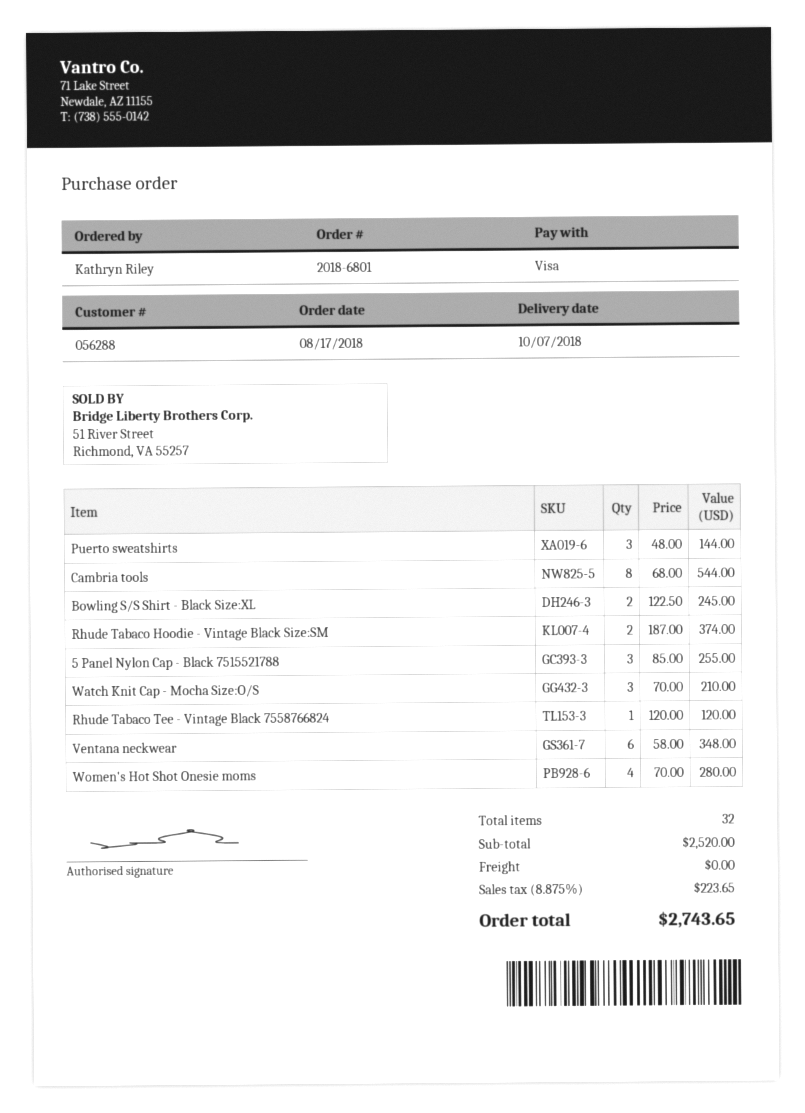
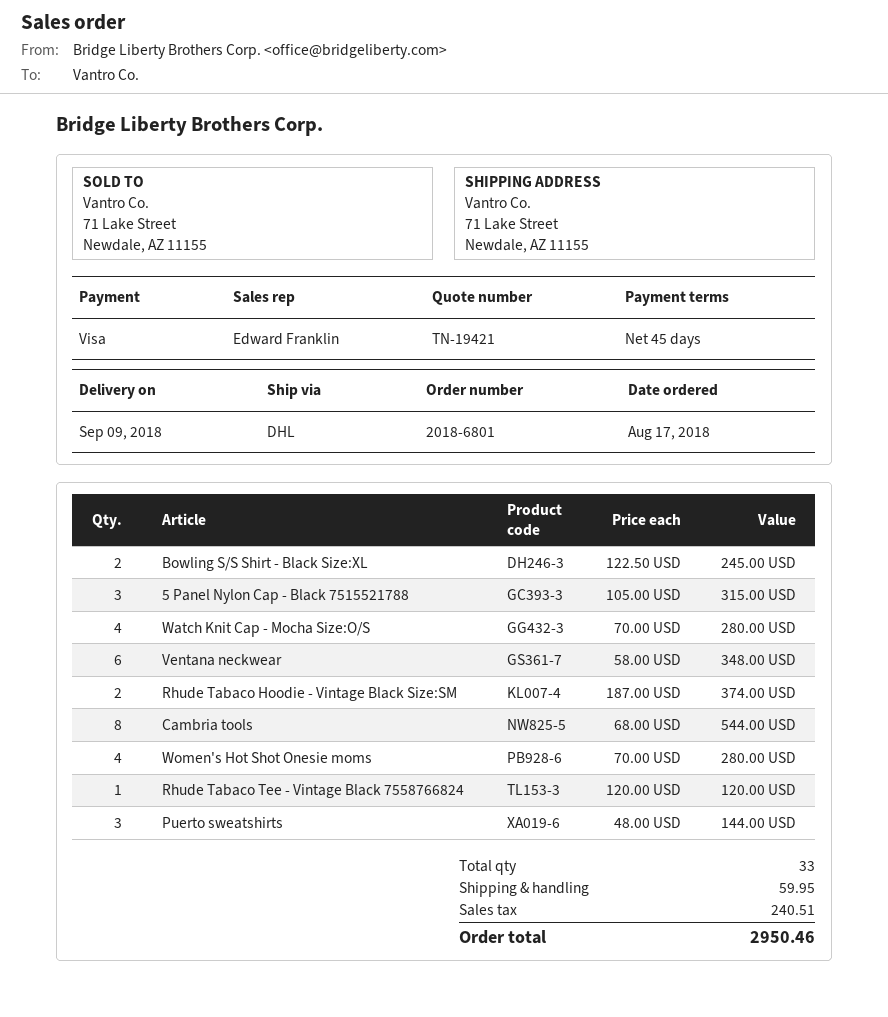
delivery date: 2018-10-07 -> 2018-09-09
5 Panel Nylon Cap - Black 7515521788: 3 x 85.00 = 255.00 -> 3 x 105.00 = 315.00
Watch Knit Cap - Mocha Size:O/S: 3 x 70.00 = 210.00 -> 4 x 70.00 = 280.00
total quantity: 32 -> 33
shipping: 0.00 -> 59.95
tax: 223.65 -> 240.51
total: 2743.65 -> 2950.46

